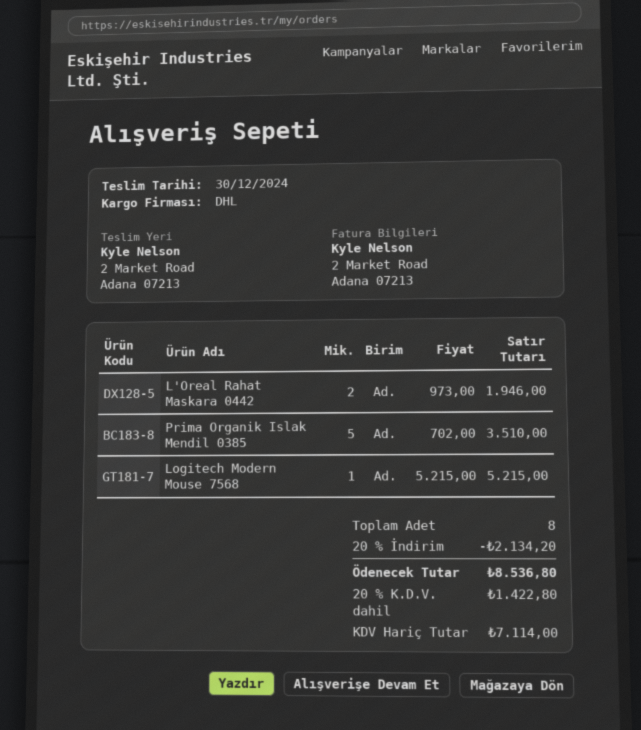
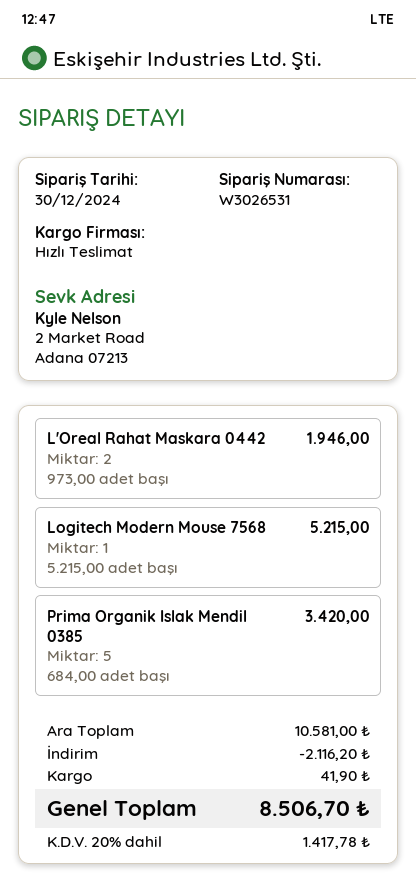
shipping method: DHL -> express
Prima Organik Islak Mendil 0385: 5 x 702.00 = 3510.00 -> 5 x 684.00 = 3420.00
discount: 2134.20 -> 2116.20
shipping: none -> 41.90
tax: 20% = 1422.80 -> 20% = 1417.78
total: 8536.80 -> 8506.70

